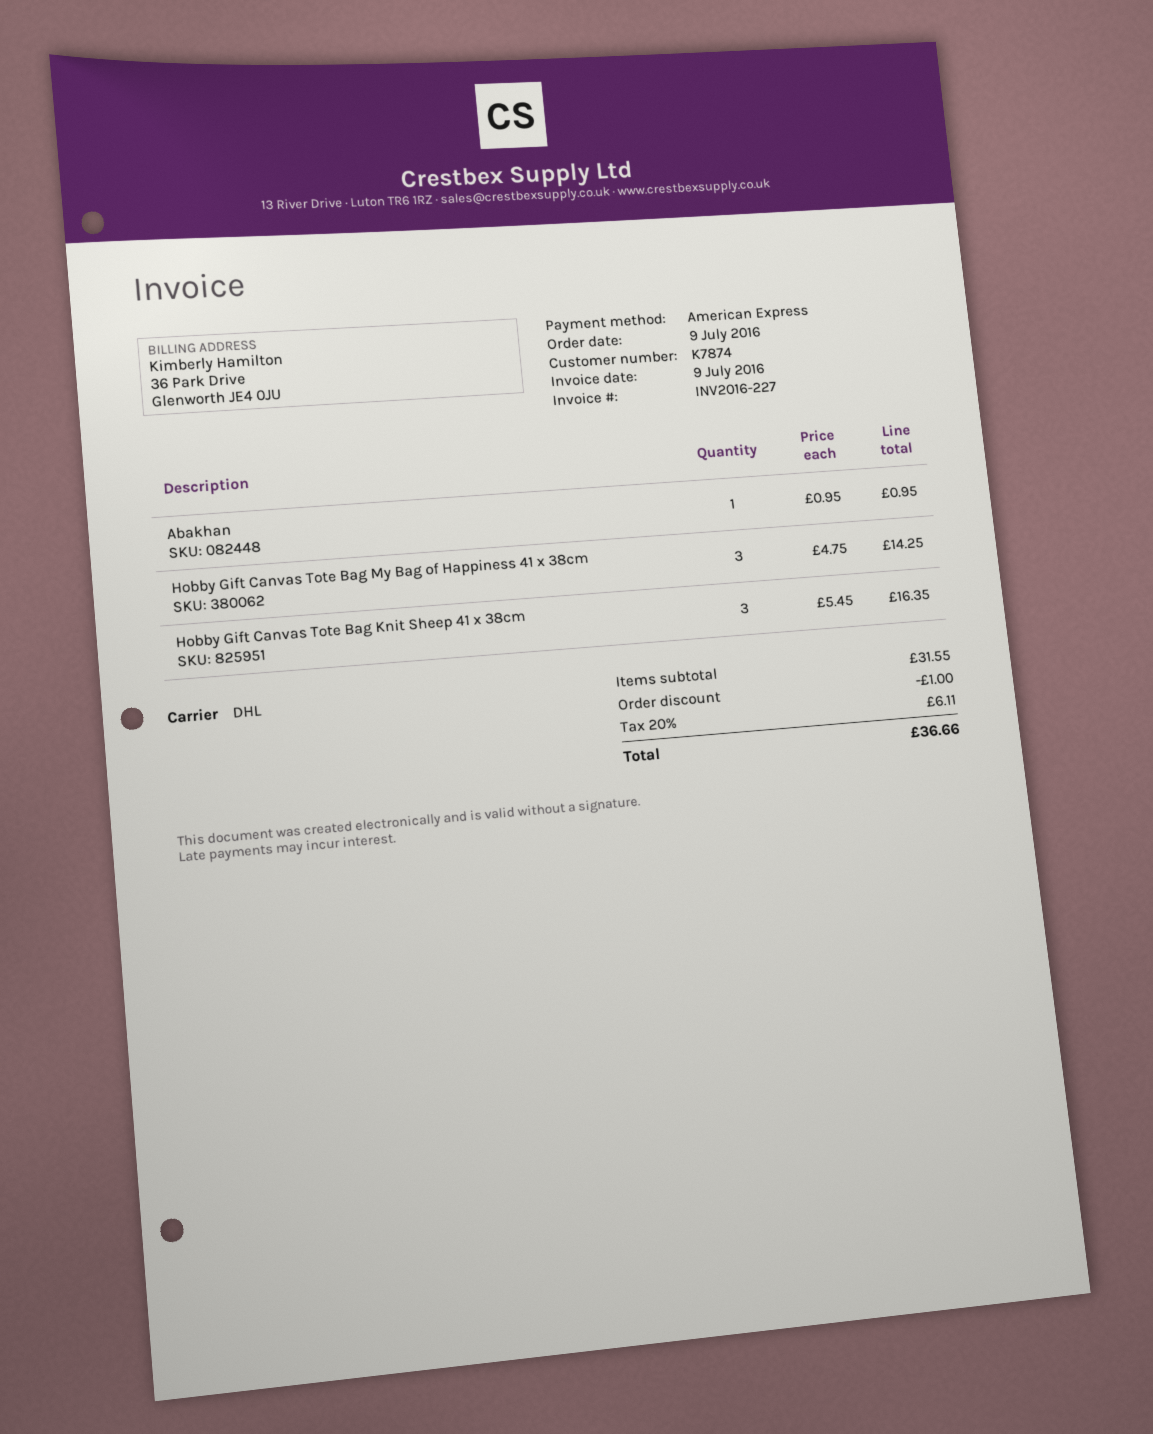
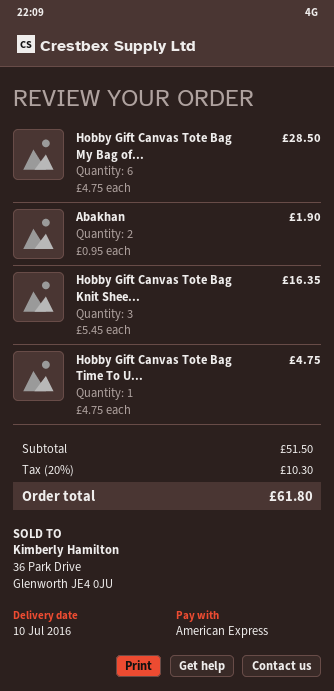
Abakhan: 1 x 0.95 = 0.95 -> 2 x 0.95 = 1.90
Hobby Gift Canvas Tote Bag My Bag of Happiness 41 x 38cm: 3 x 4.75 = 14.25 -> 6 x 4.75 = 28.50
Hobby Gift Canvas Tote Bag Time To U...: none -> 1 x 4.75 = 4.75
subtotal: 31.55 -> 51.50
discount: 1.00 -> none
tax: 20% = 6.11 -> 20% = 10.30
total: 36.66 -> 61.80

